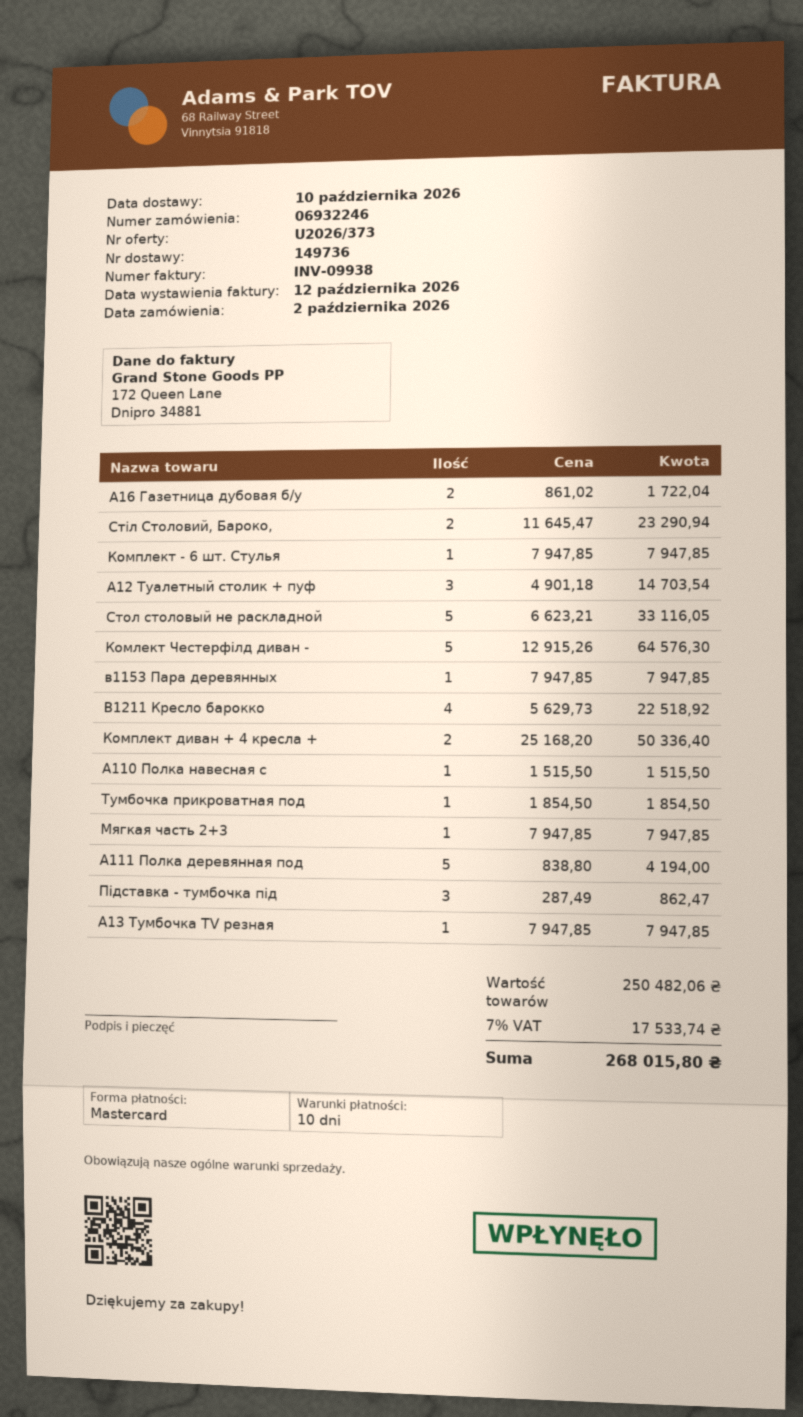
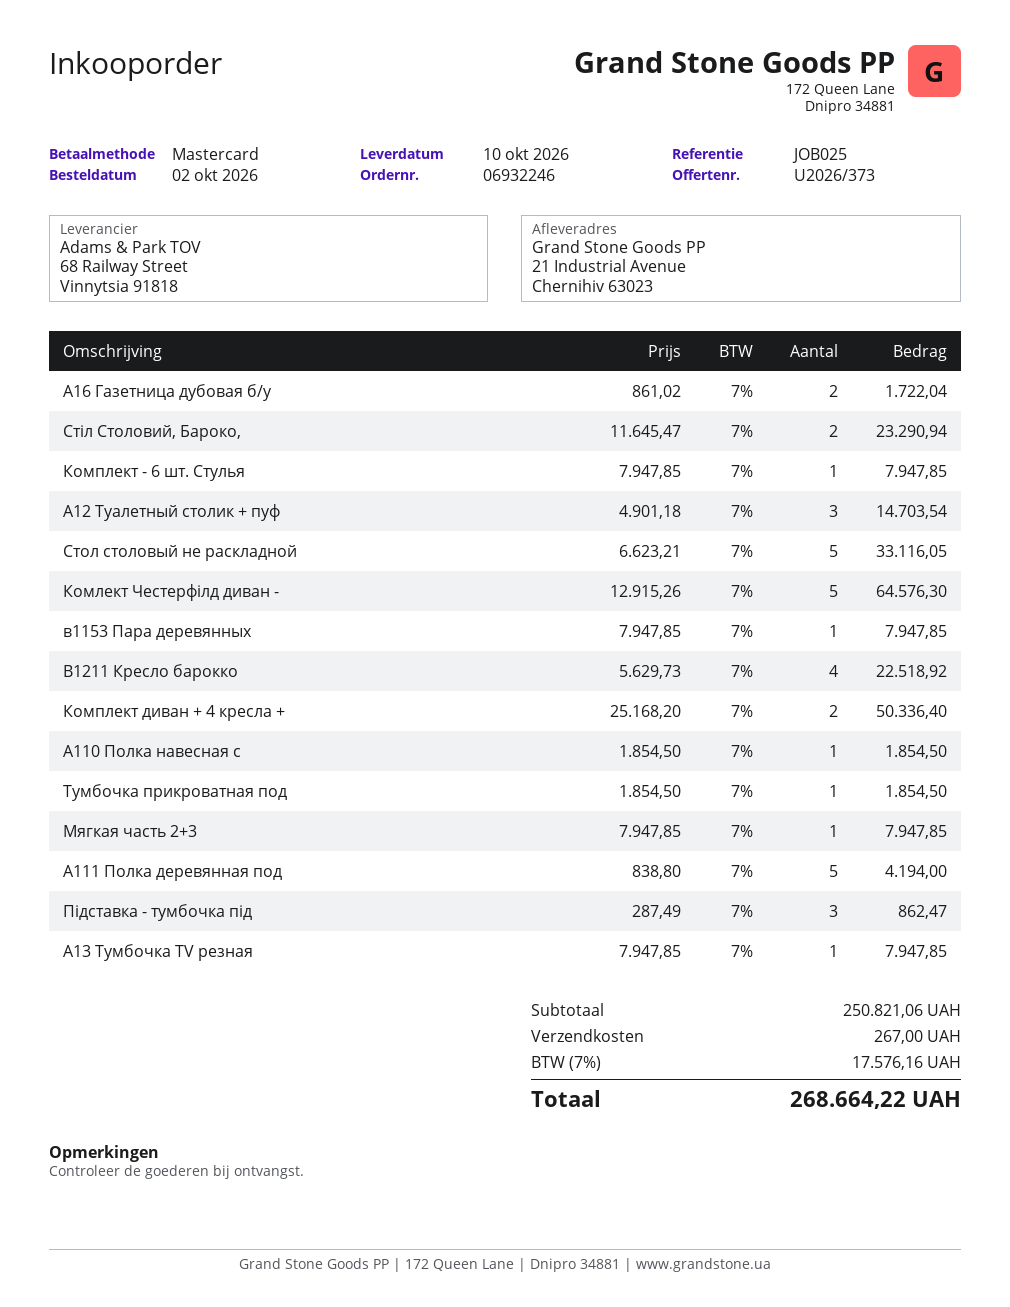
А110 Полка навесная с: 1 x 1515.50 = 1515.50 -> 1 x 1854.50 = 1854.50
subtotal: 250482.06 -> 250821.06
shipping: none -> 267.00
tax: 7% = 17533.74 -> 7% = 17576.16
total: 268015.80 -> 268664.22

